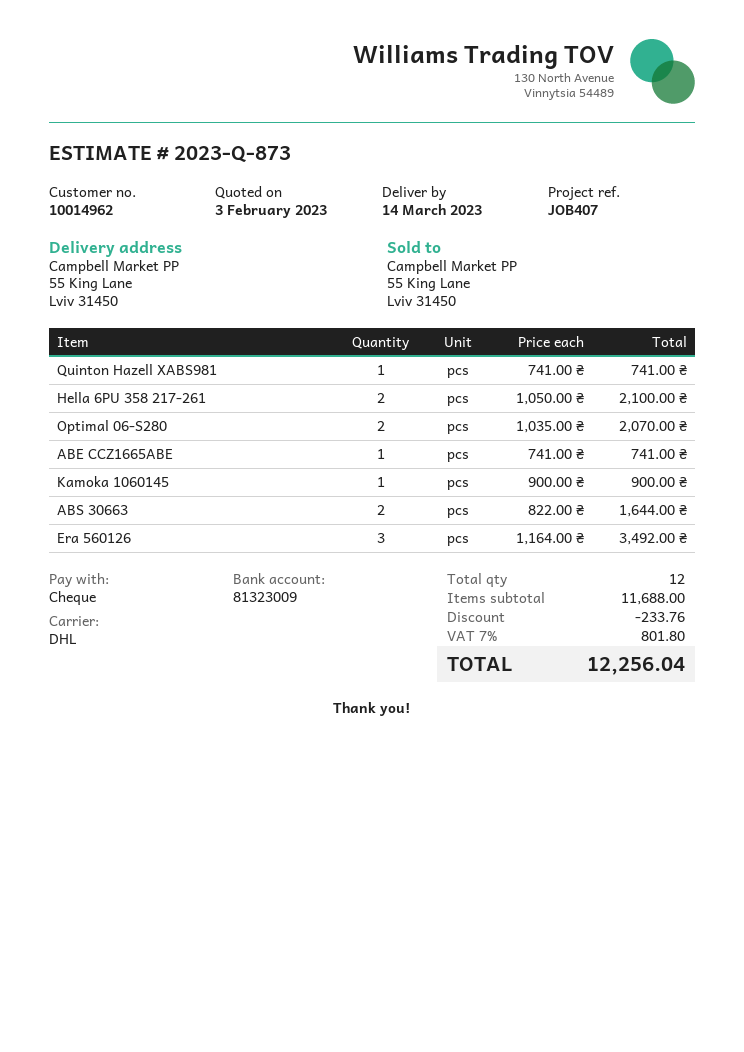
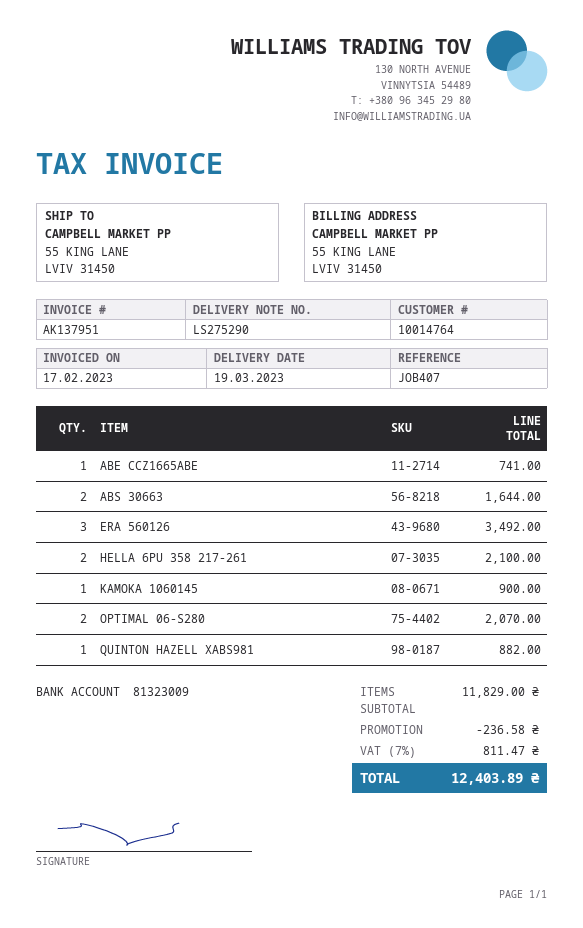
delivery date: 2023-03-14 -> 2023-03-19
customer number: 10014962 -> 10014764
Quinton Hazell XABS981: 1 for 741.00 -> 1 for 882.00
subtotal: 11688.00 -> 11829.00
discount: 233.76 -> 236.58
tax: 7% = 801.80 -> 7% = 811.47
total: 12256.04 -> 12403.89

